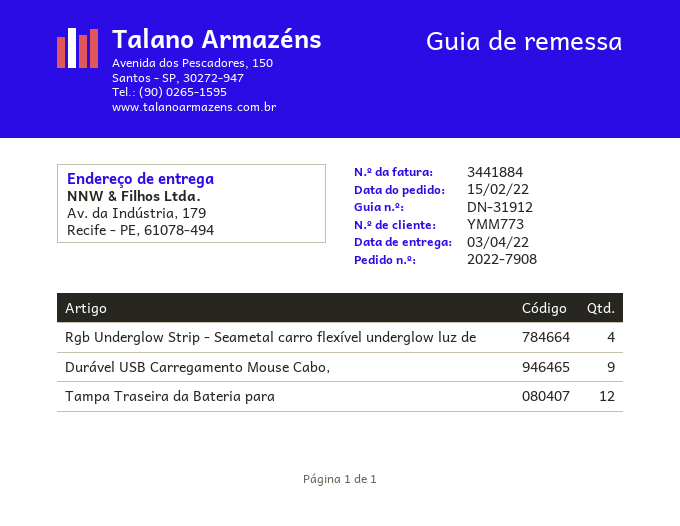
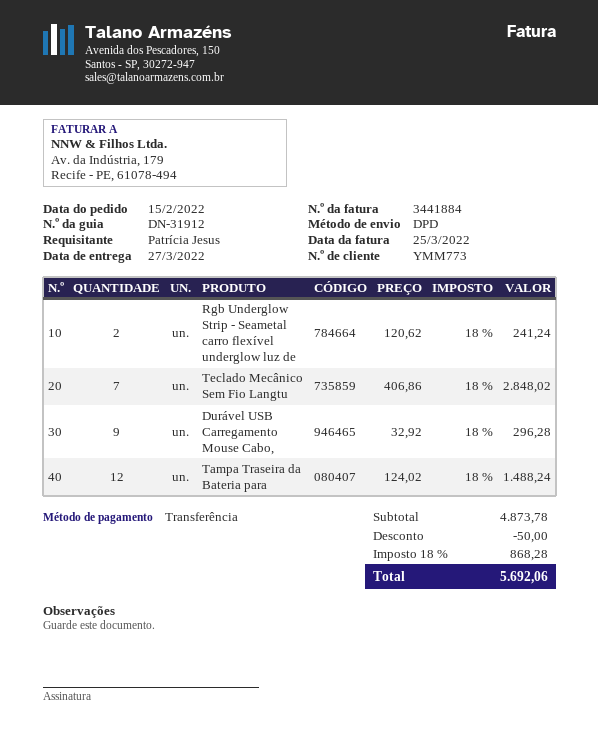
delivery date: 2022-04-03 -> 2022-03-27
Rgb Underglow Strip - Seametal carro flexível underglow luz de: 4 -> 2
Teclado Mecânico Sem Fio Langtu: none -> 7

